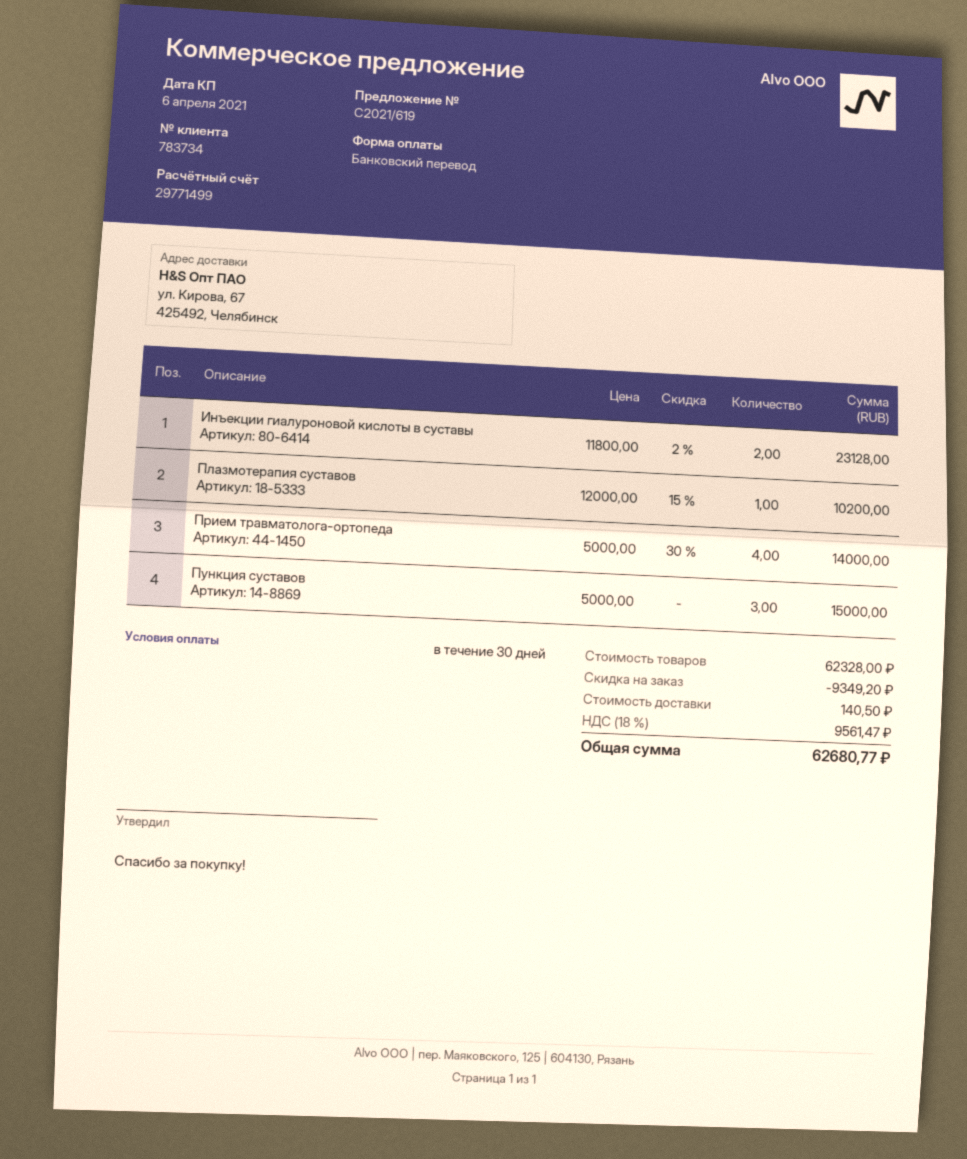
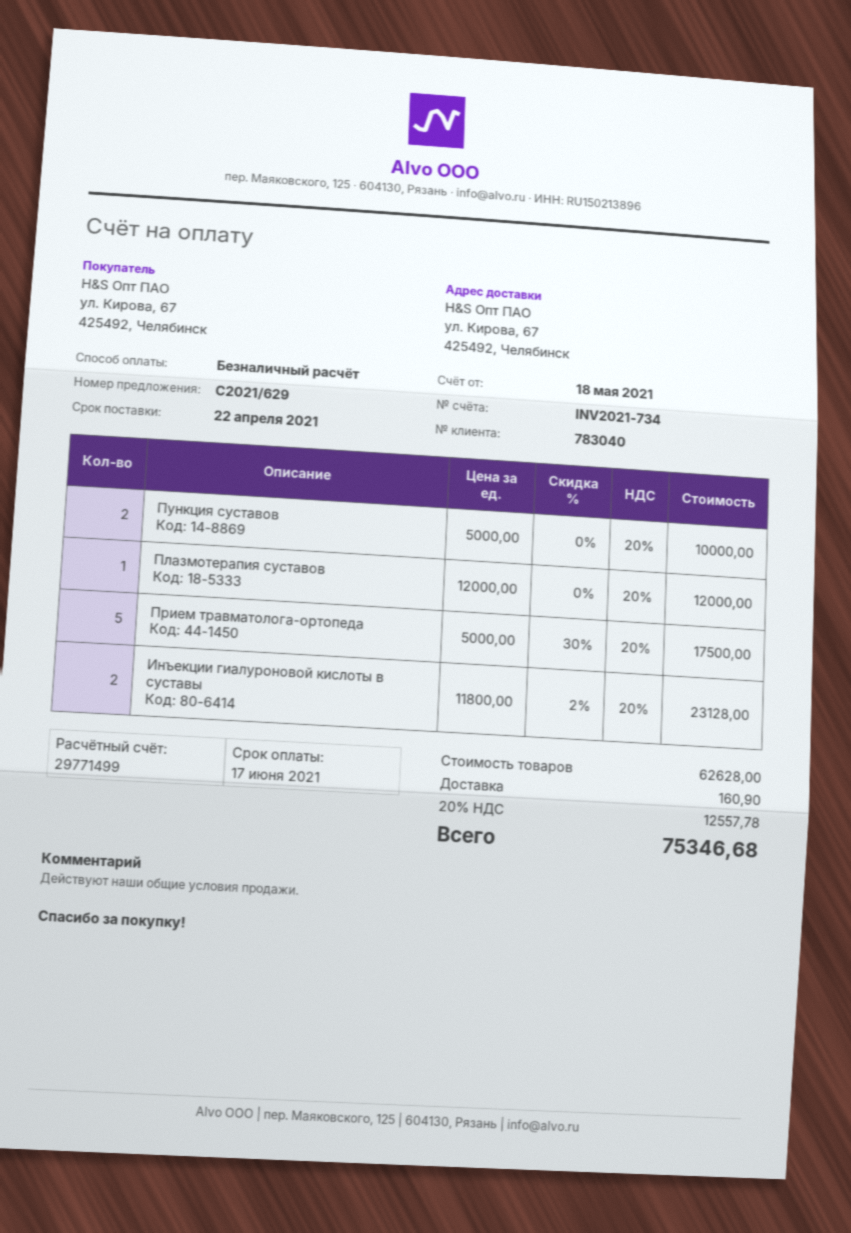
quote number: C2021/619 -> C2021/629
customer number: 783734 -> 783040
Плазмотерапия суставов: 1 x 12000.00 - 15% = 10200.00 -> 1 x 12000.00 = 12000.00
Прием травматолога-ортопеда: 4 x 5000.00 - 30% = 14000.00 -> 5 x 5000.00 - 30% = 17500.00
Пункция суставов: 3 x 5000.00 = 15000.00 -> 2 x 5000.00 = 10000.00
subtotal: 62328.00 -> 62628.00
discount: 9349.20 -> none
shipping: 140.50 -> 160.90
tax: 18% = 9561.47 -> 20% = 12557.78
total: 62680.77 -> 75346.68

